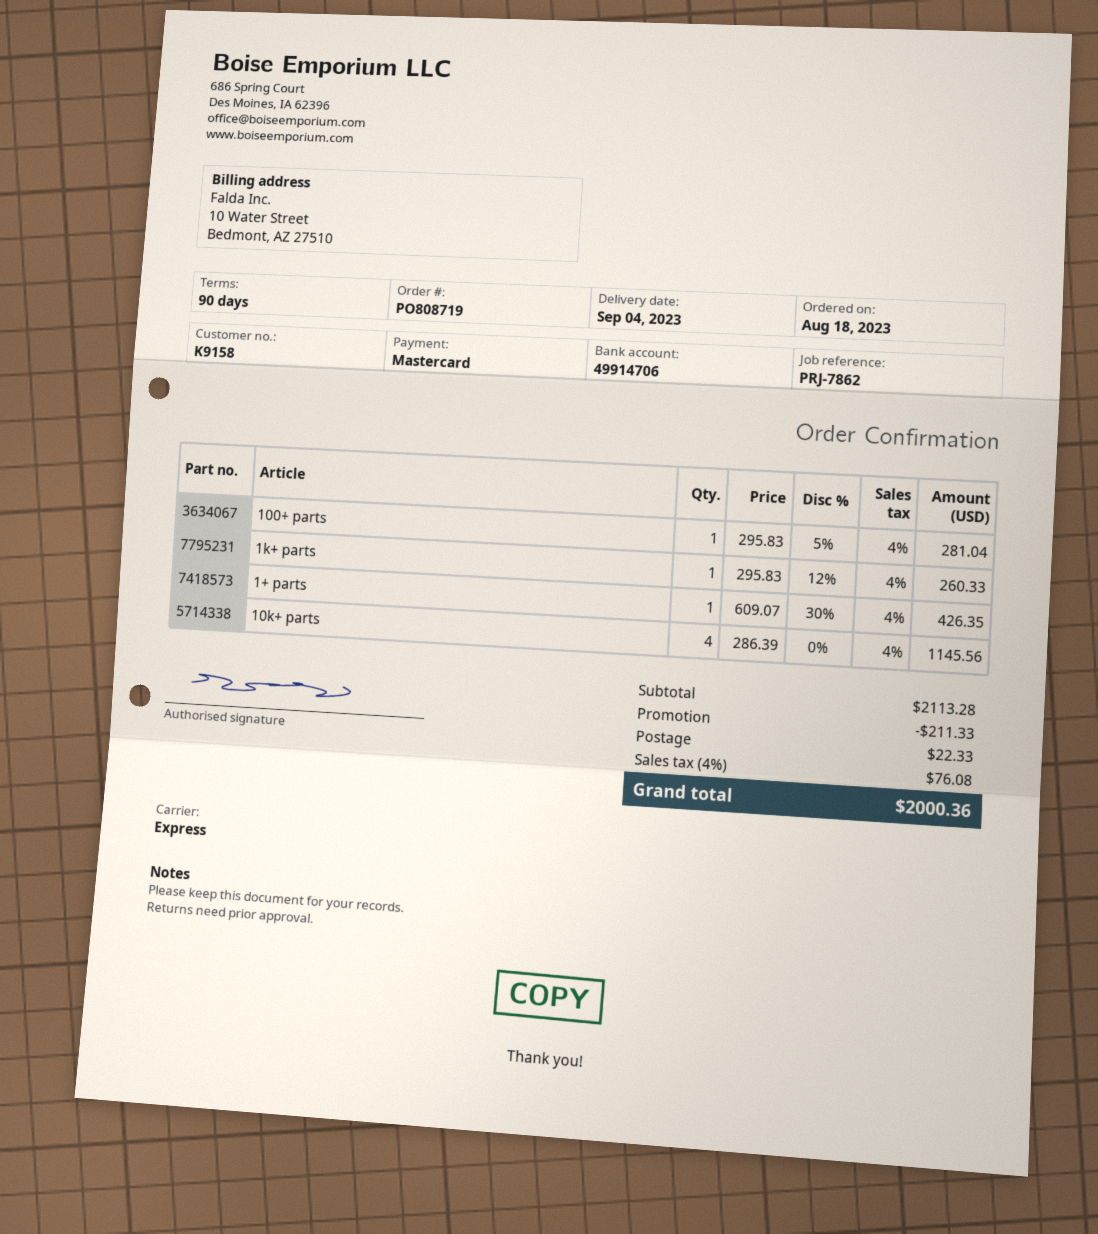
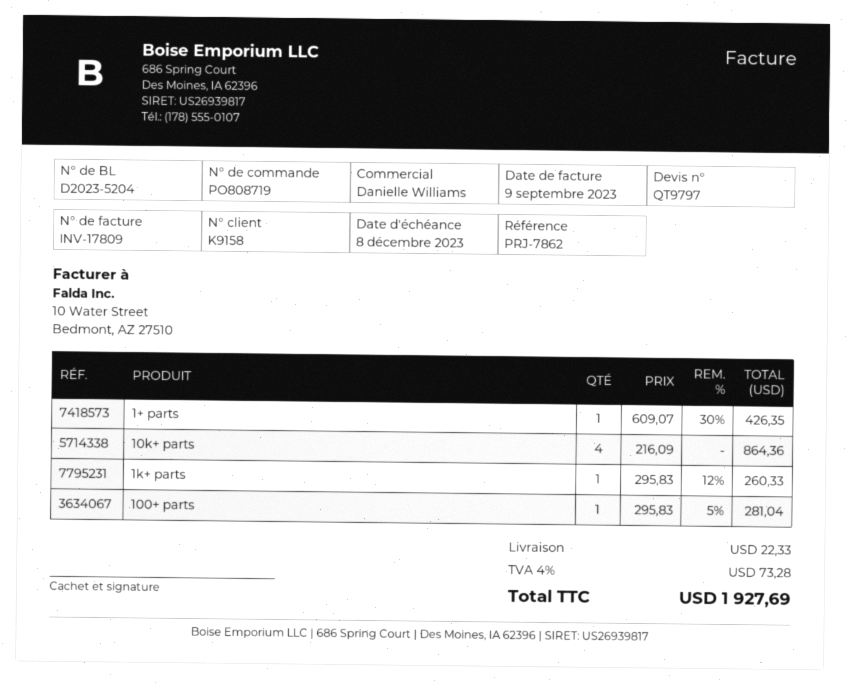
10k+ parts: 4 x 286.39 = 1145.56 -> 4 x 216.09 = 864.36
discount: 211.33 -> none
tax: 4% = 76.08 -> 4% = 73.28
total: 2000.36 -> 1927.69

